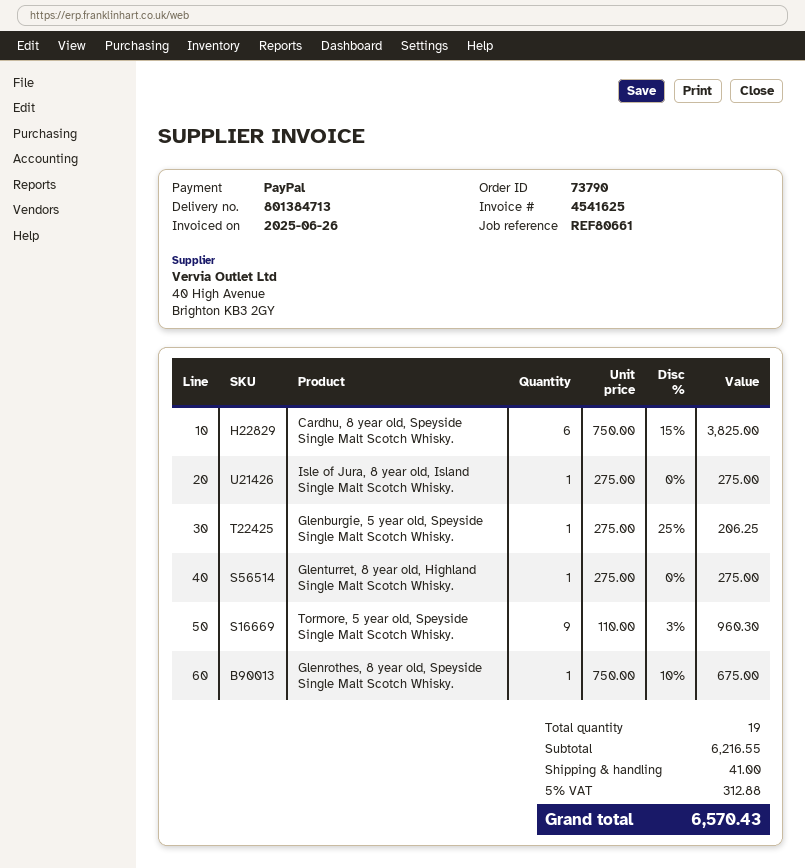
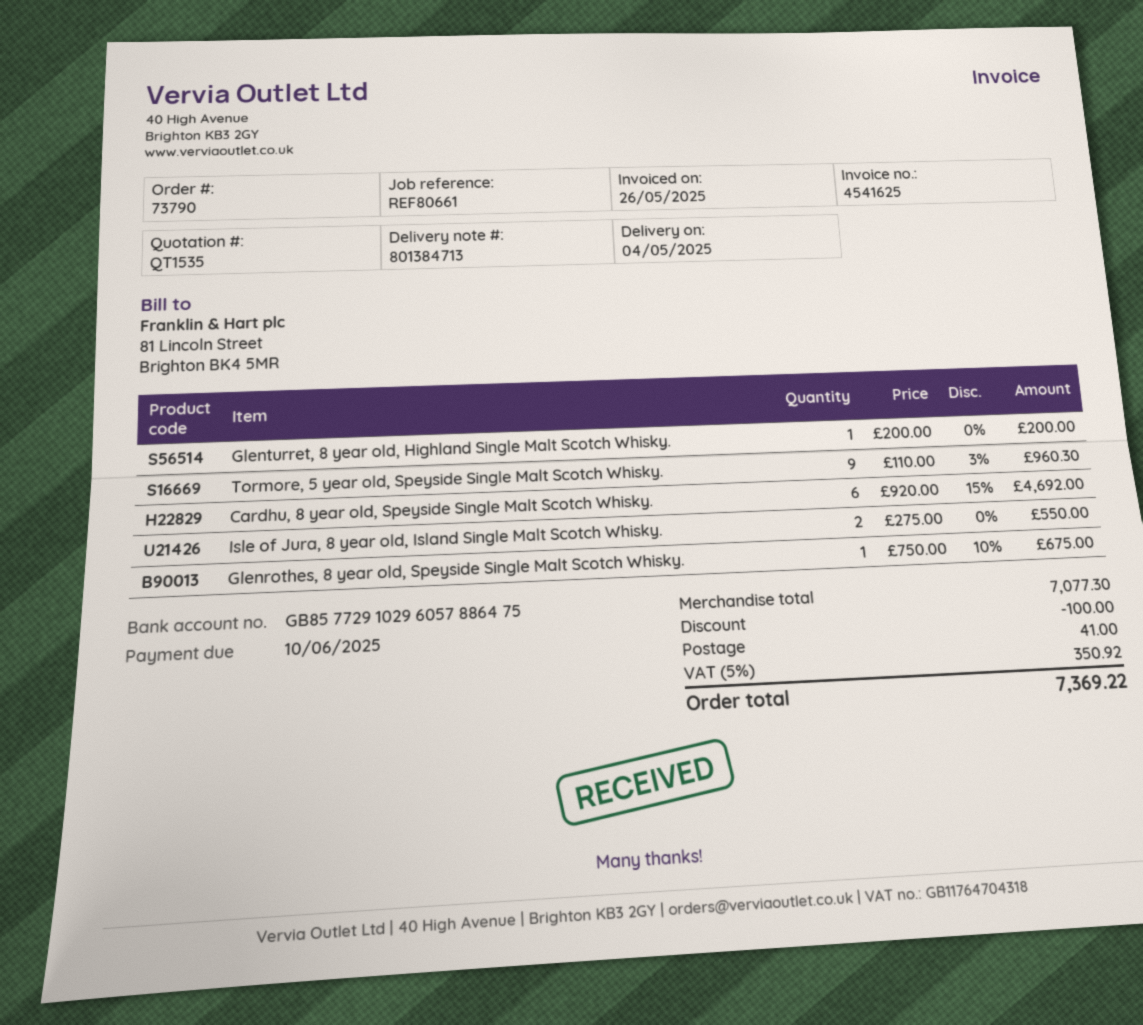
invoice date: 2025-06-26 -> 2025-05-26
Cardhu, 8 year old, Speyside Single Malt Scotch Whisky.: 6 x 750.00 - 15% = 3825.00 -> 6 x 920.00 - 15% = 4692.00
Isle of Jura, 8 year old, Island Single Malt Scotch Whisky.: 1 x 275.00 = 275.00 -> 2 x 275.00 = 550.00
Glenburgie, 5 year old, Speyside Single Malt Scotch Whisky.: 1 x 275.00 - 25% = 206.25 -> none
Glenturret, 8 year old, Highland Single Malt Scotch Whisky.: 1 x 275.00 = 275.00 -> 1 x 200.00 = 200.00
subtotal: 6216.55 -> 7077.30
discount: none -> 100.00
tax: 5% = 312.88 -> 5% = 350.92
total: 6570.43 -> 7369.22

